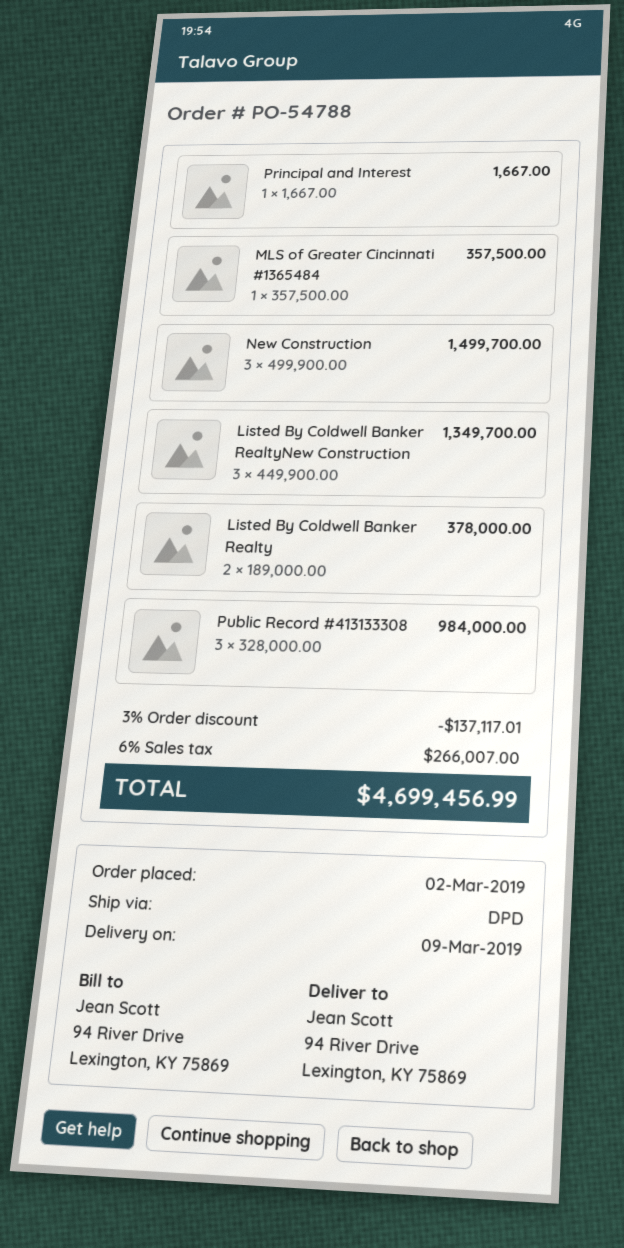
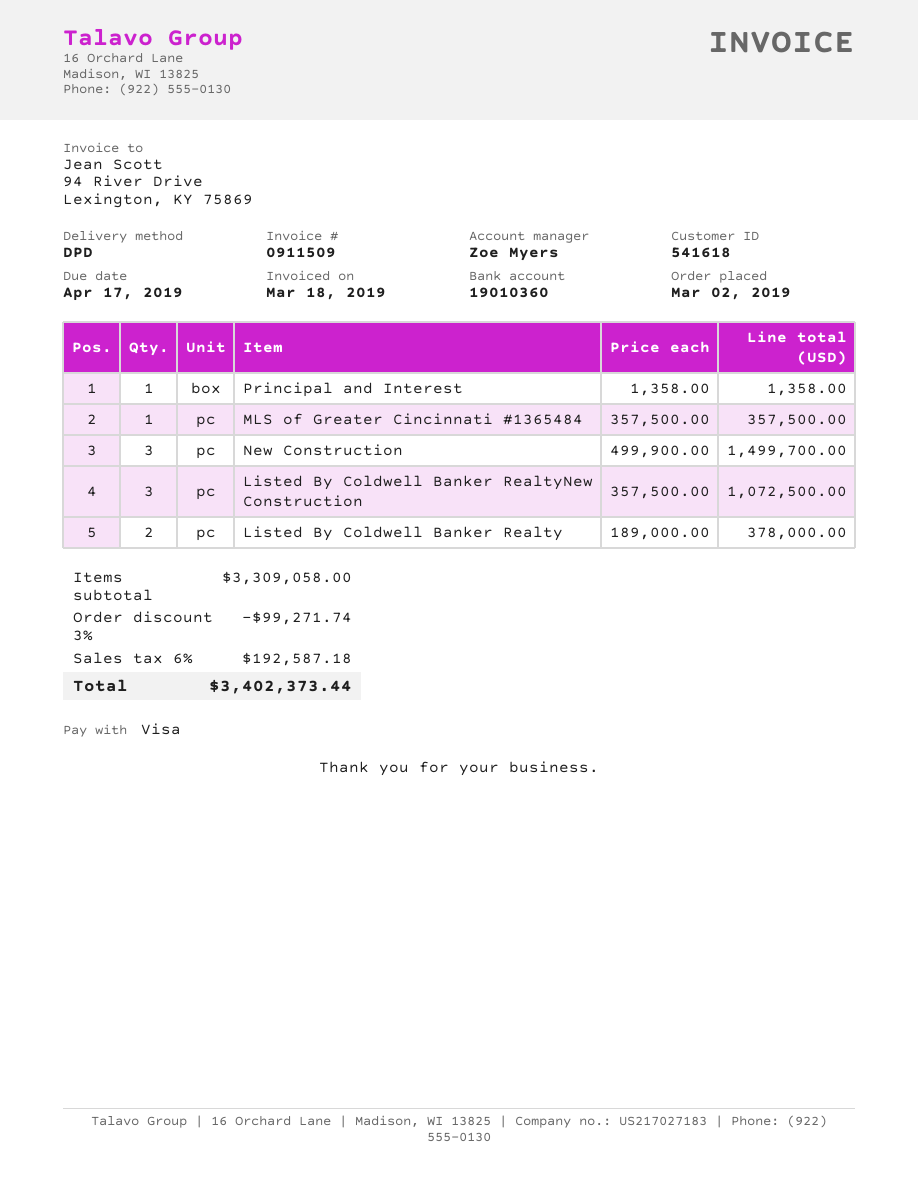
Principal and Interest: 1 x 1667.00 = 1667.00 -> 1 x 1358.00 = 1358.00
Listed By Coldwell Banker RealtyNew Construction: 3 x 449900.00 = 1349700.00 -> 3 x 357500.00 = 1072500.00
Public Record #413133308: 3 x 328000.00 = 984000.00 -> none
discount: 3% = 137117.01 -> 3% = 99271.74
tax: 6% = 266007.00 -> 6% = 192587.18
total: 4699456.99 -> 3402373.44

